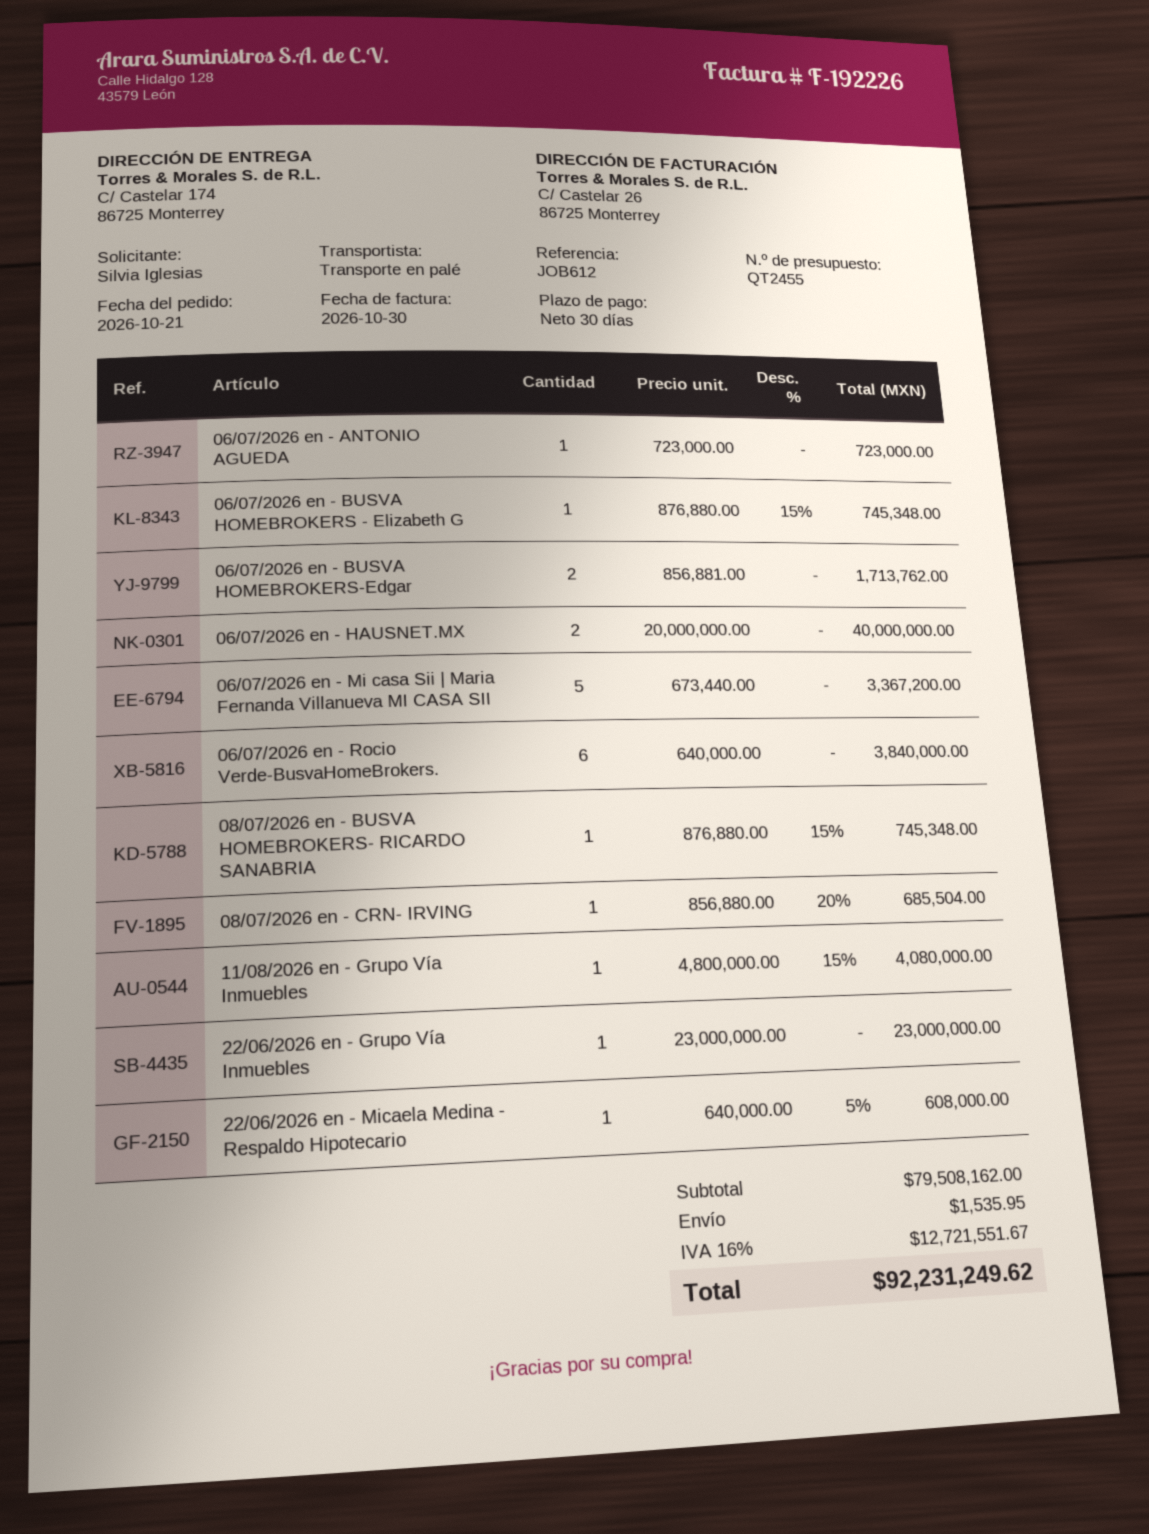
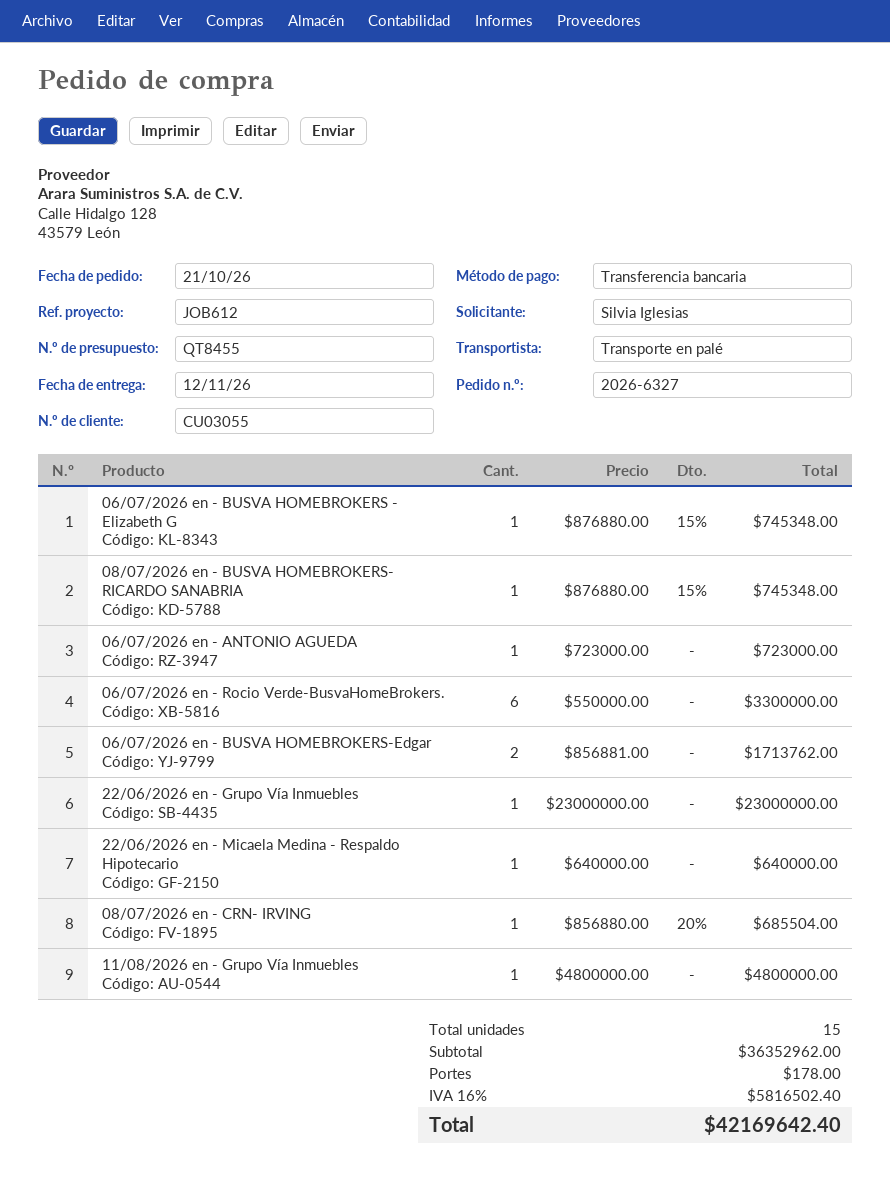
quote number: QT2455 -> QT8455
06/07/2026 en - HAUSNET.MX: 2 x 20000000.00 = 40000000.00 -> none
06/07/2026 en - Mi casa Sii | Maria Fernanda Villanueva MI CASA SII: 5 x 673440.00 = 3367200.00 -> none
06/07/2026 en - Rocio Verde-BusvaHomeBrokers.: 6 x 640000.00 = 3840000.00 -> 6 x 550000.00 = 3300000.00
11/08/2026 en - Grupo Vía Inmuebles: 1 x 4800000.00 - 15% = 4080000.00 -> 1 x 4800000.00 = 4800000.00
22/06/2026 en - Micaela Medina - Respaldo Hipotecario: 1 x 640000.00 - 5% = 608000.00 -> 1 x 640000.00 = 640000.00
subtotal: 79508162.00 -> 36352962.00
shipping: 1535.95 -> 178.00
tax: 16% = 12721551.67 -> 16% = 5816502.40
total: 92231249.62 -> 42169642.40

